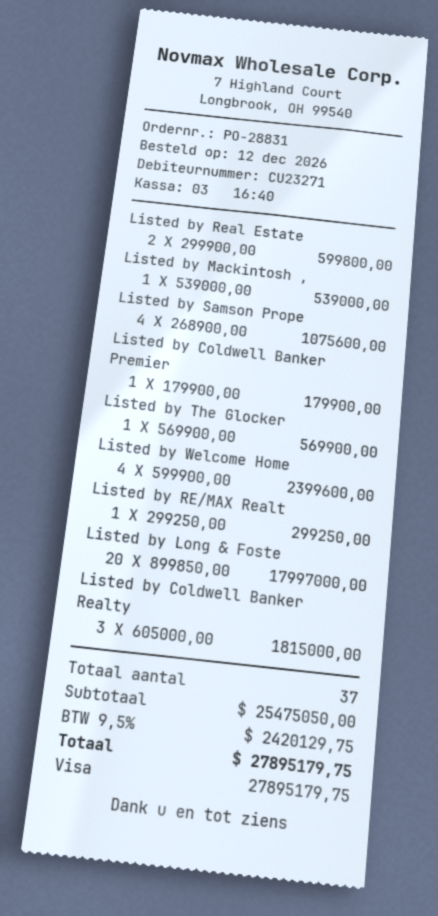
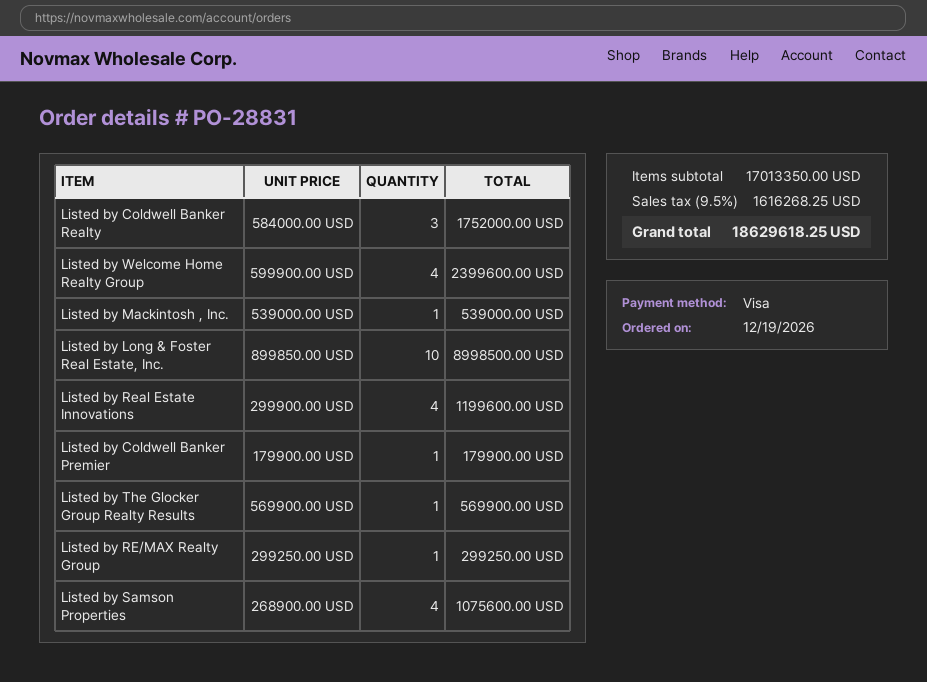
order date: 2026-12-12 -> 2026-12-19
Listed by Real Estate: 2 x 299900.00 = 599800.00 -> 4 x 299900.00 = 1199600.00
Listed by Long & Foste: 20 x 899850.00 = 17997000.00 -> 10 x 899850.00 = 8998500.00
Listed by Coldwell Banker Realty: 3 x 605000.00 = 1815000.00 -> 3 x 584000.00 = 1752000.00
subtotal: 25475050.00 -> 17013350.00
tax: 9.5% = 2420129.75 -> 9.5% = 1616268.25
total: 27895179.75 -> 18629618.25

